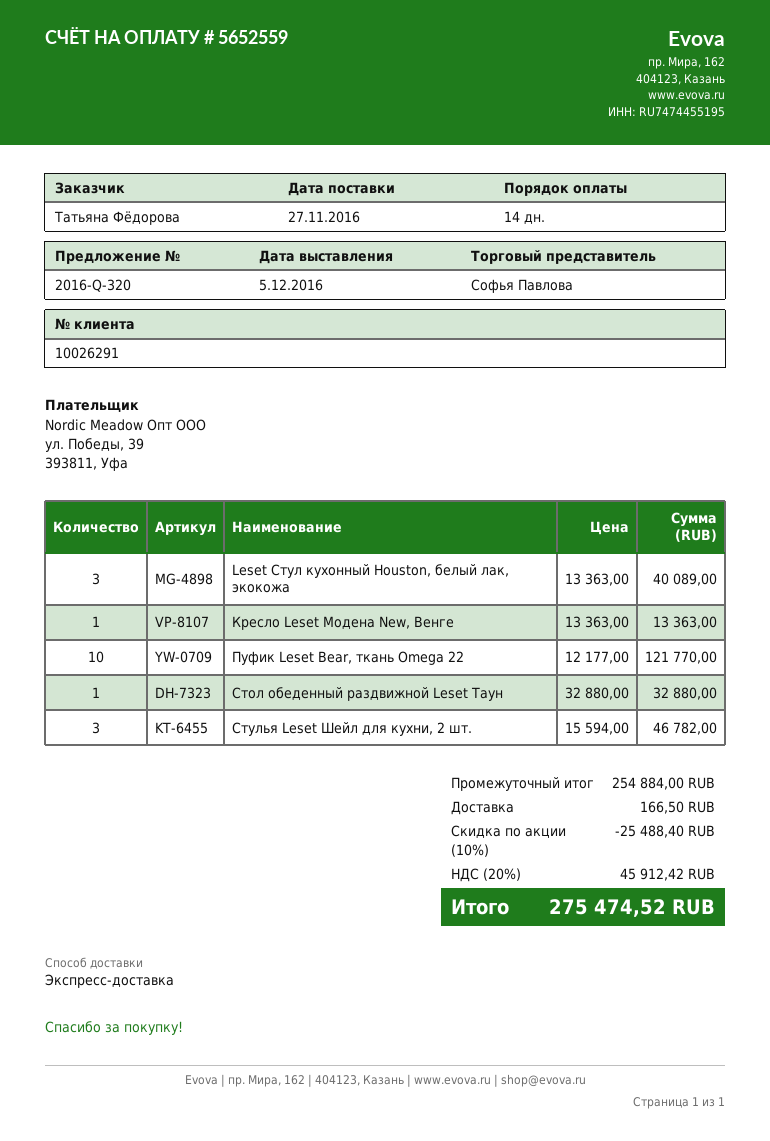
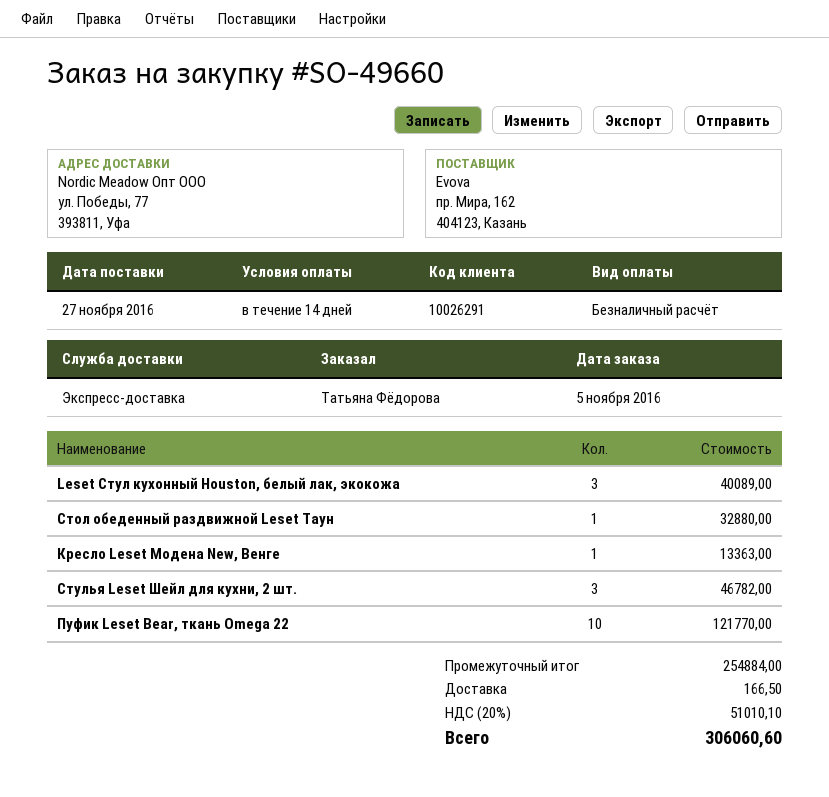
discount: 10% = 25488.40 -> none
tax: 20% = 45912.42 -> 20% = 51010.10
total: 275474.52 -> 306060.60

